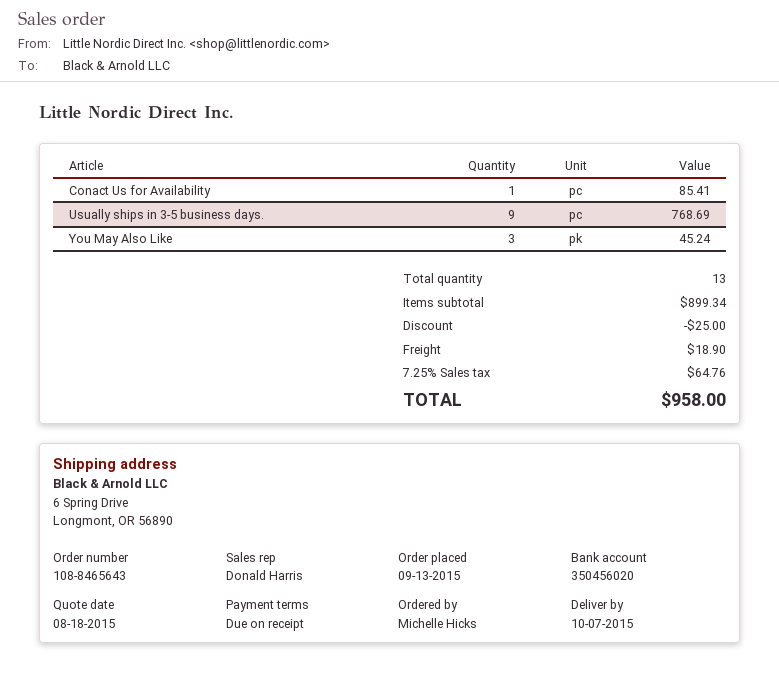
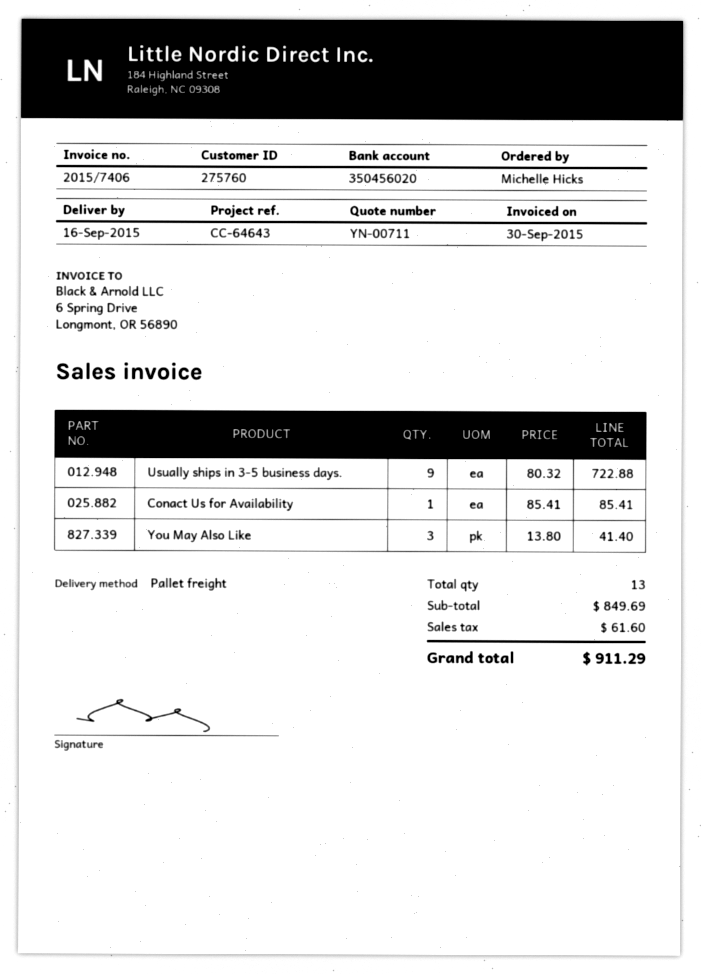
delivery date: 2015-10-07 -> 2015-09-16
Usually ships in 3-5 business days.: 9 for 768.69 -> 9 for 722.88
You May Also Like: 3 for 45.24 -> 3 for 41.40
subtotal: 899.34 -> 849.69
discount: 25.00 -> none
shipping: 18.90 -> none
tax: 64.76 -> 61.60
total: 958.00 -> 911.29

